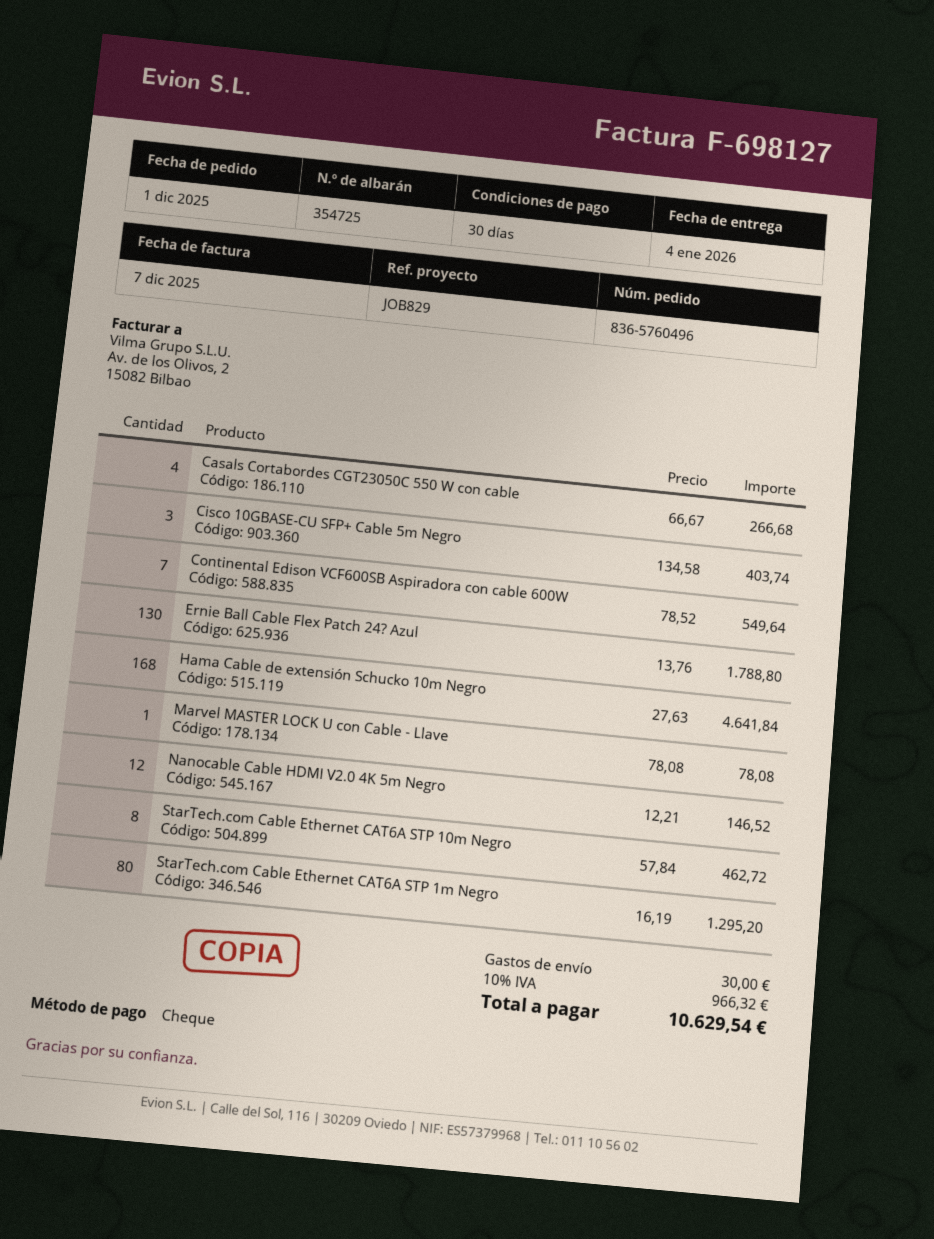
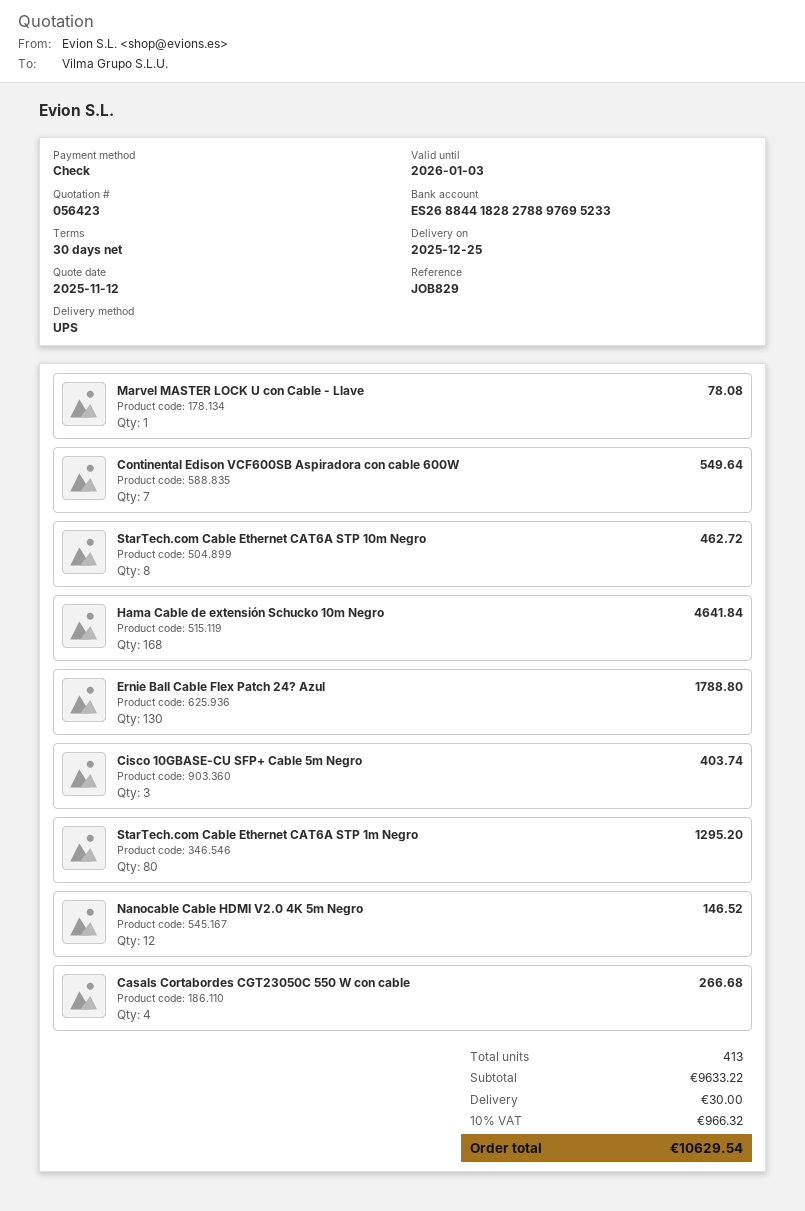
delivery date: 2026-01-04 -> 2025-12-25

